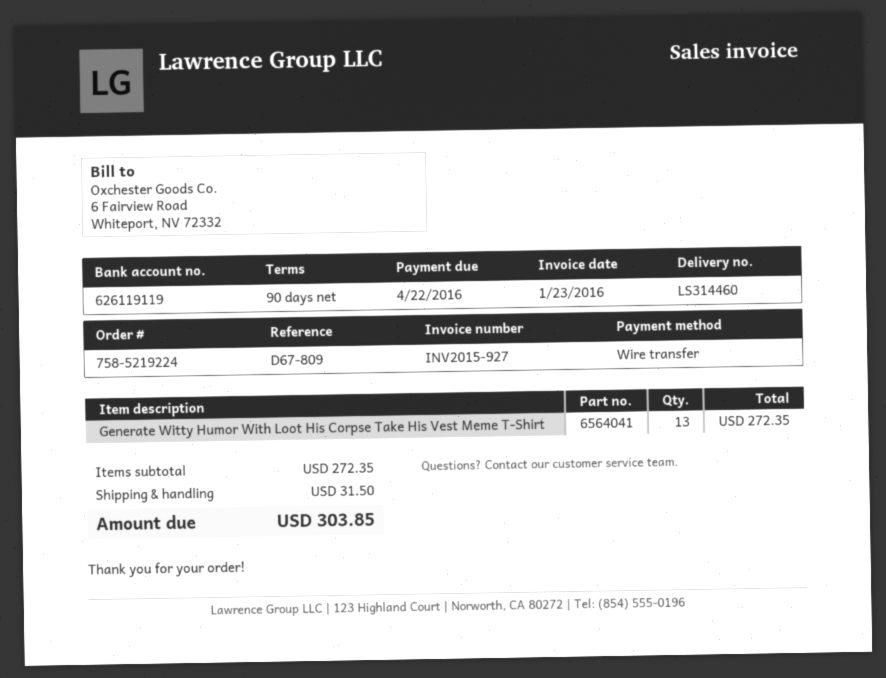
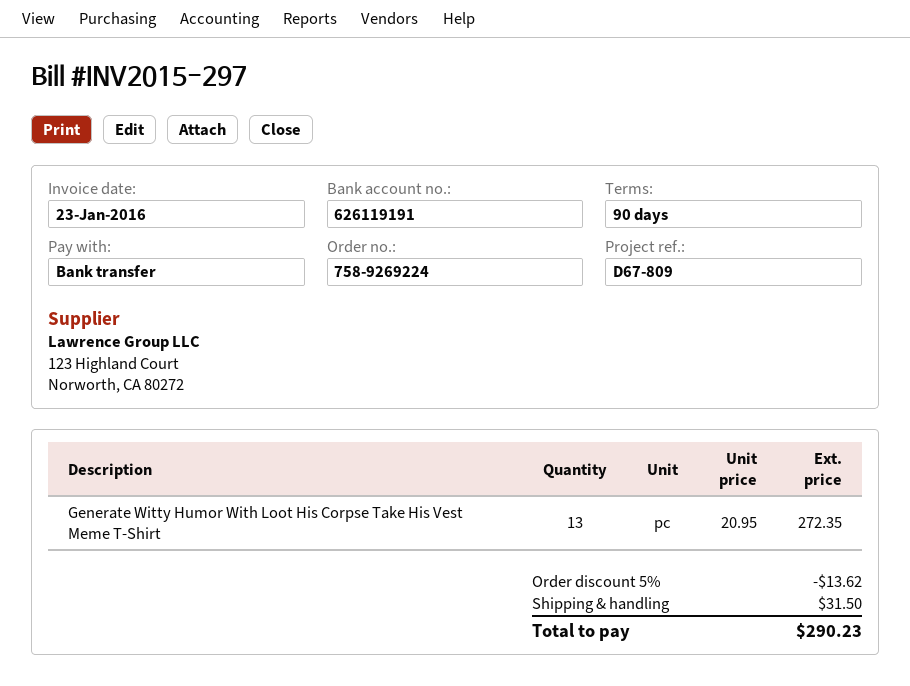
order number: 758-5219224 -> 758-9269224
invoice number: INV2015-927 -> INV2015-297
bank account: 626119119 -> 626119191
discount: none -> 5% = 13.62
total: 303.85 -> 290.23

